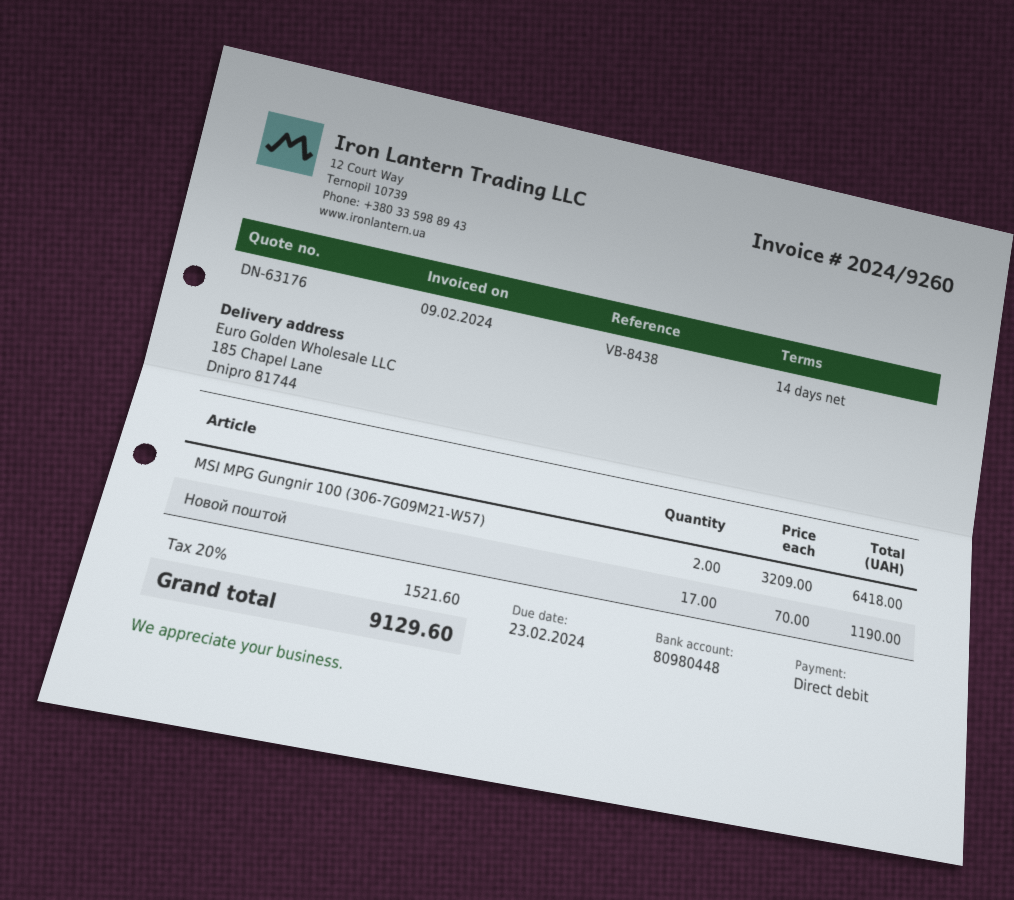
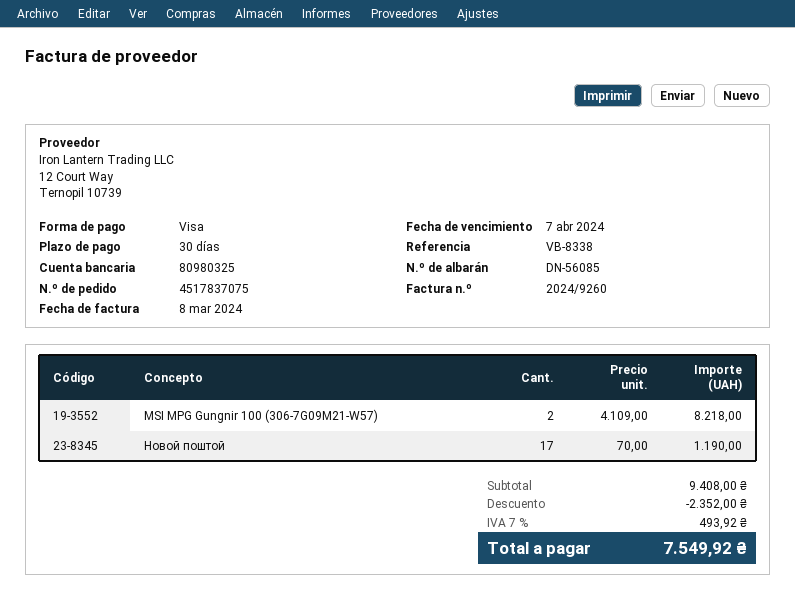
invoice date: 2024-02-09 -> 2024-03-08
payment terms: 14 days -> 30 days
due date: 2024-02-23 -> 2024-04-07
reference: VB-8438 -> VB-8338
payment method: direct debit -> Visa
bank account: 80980448 -> 80980325
MSI MPG Gungnir 100 (306-7G09M21-W57): 2 x 3209.00 = 6418.00 -> 2 x 4109.00 = 8218.00
discount: none -> 2352.00
tax: 20% = 1521.60 -> 7% = 493.92
total: 9129.60 -> 7549.92

